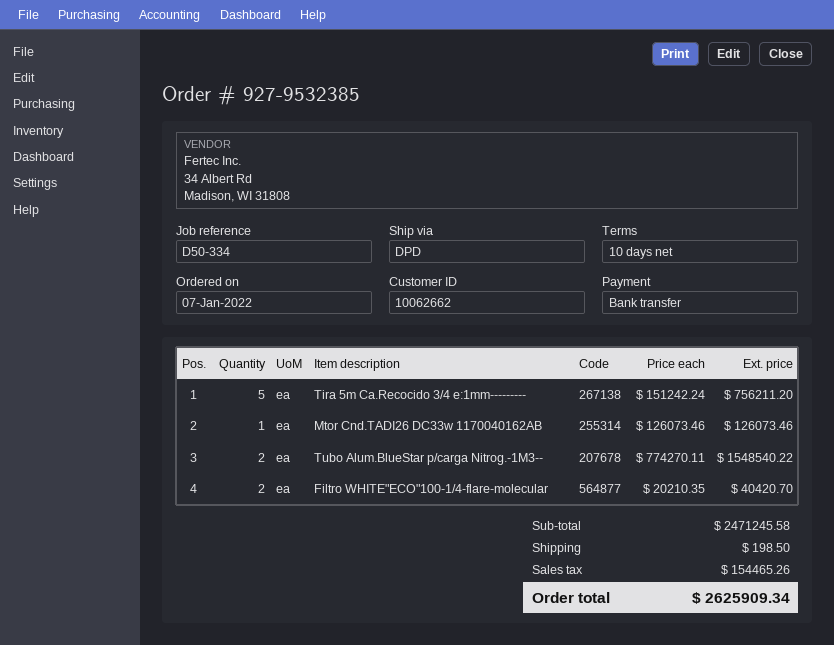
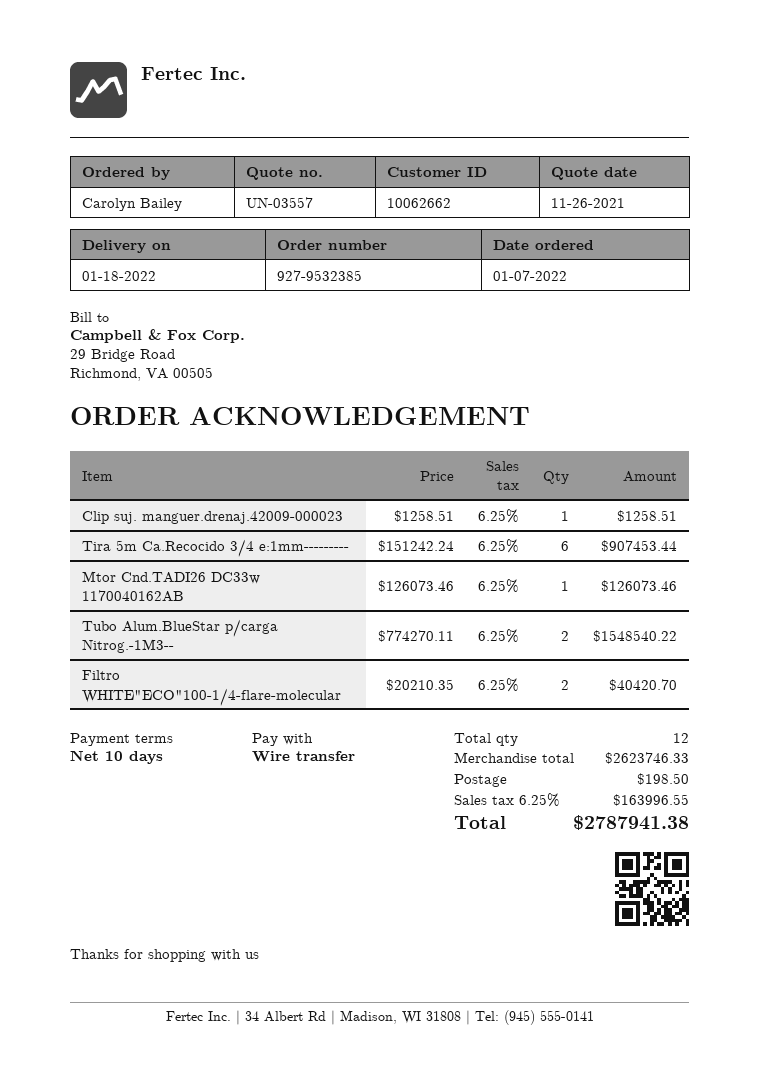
Tira 5m Ca.Recocido 3/4 e:1mm---------: 5 x 151242.24 = 756211.20 -> 6 x 151242.24 = 907453.44
Clip suj. manguer.drenaj.42009-000023: none -> 1 x 1258.51 = 1258.51
subtotal: 2471245.58 -> 2623746.33
tax: 154465.26 -> 163996.55
total: 2625909.34 -> 2787941.38

